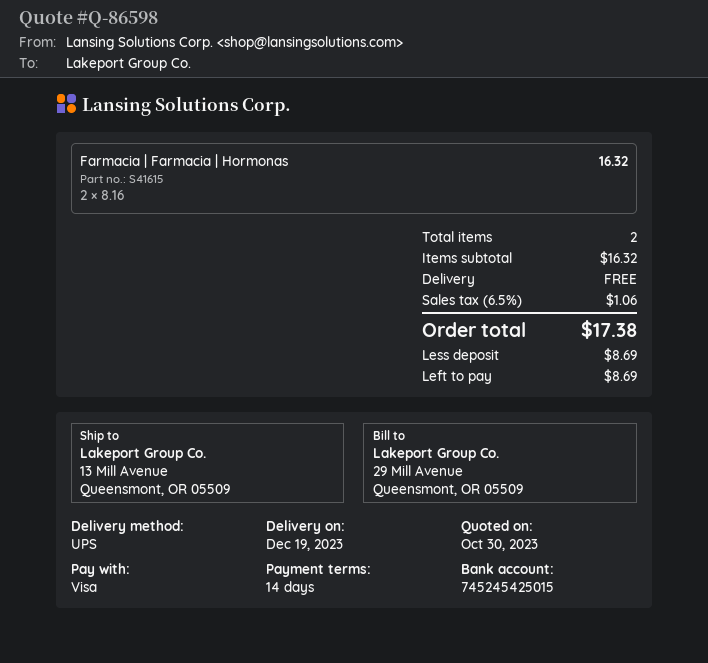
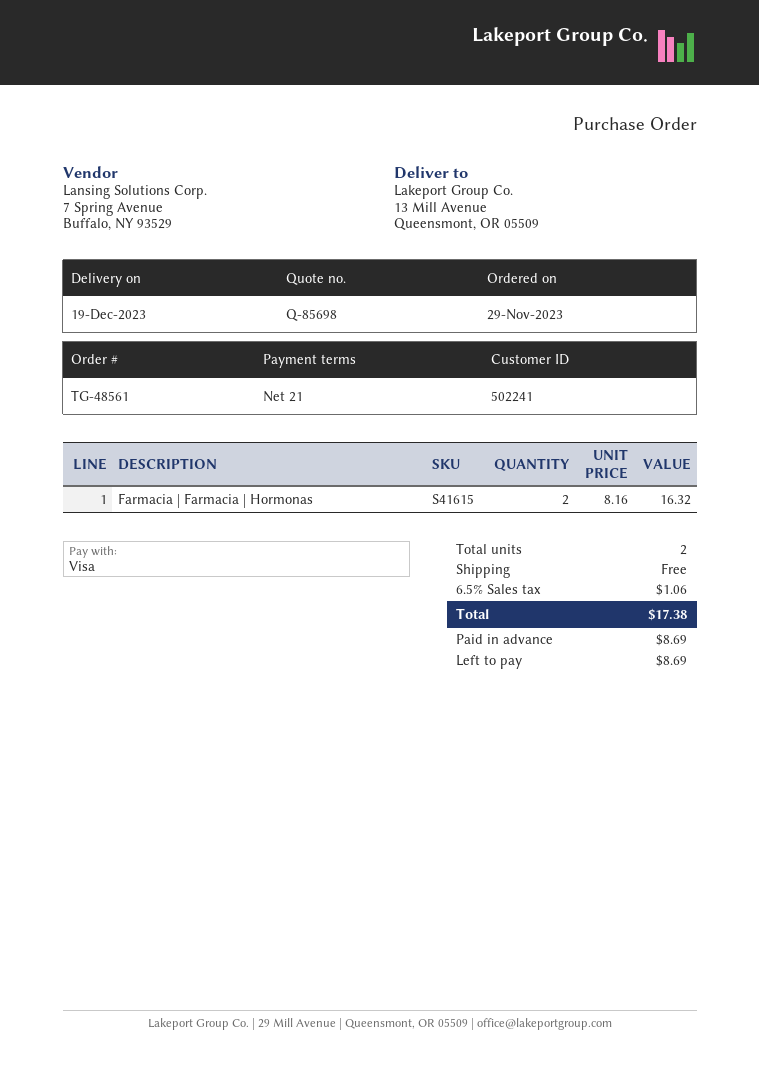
quote number: Q-86598 -> Q-85698
payment terms: 14 days -> 21 days

